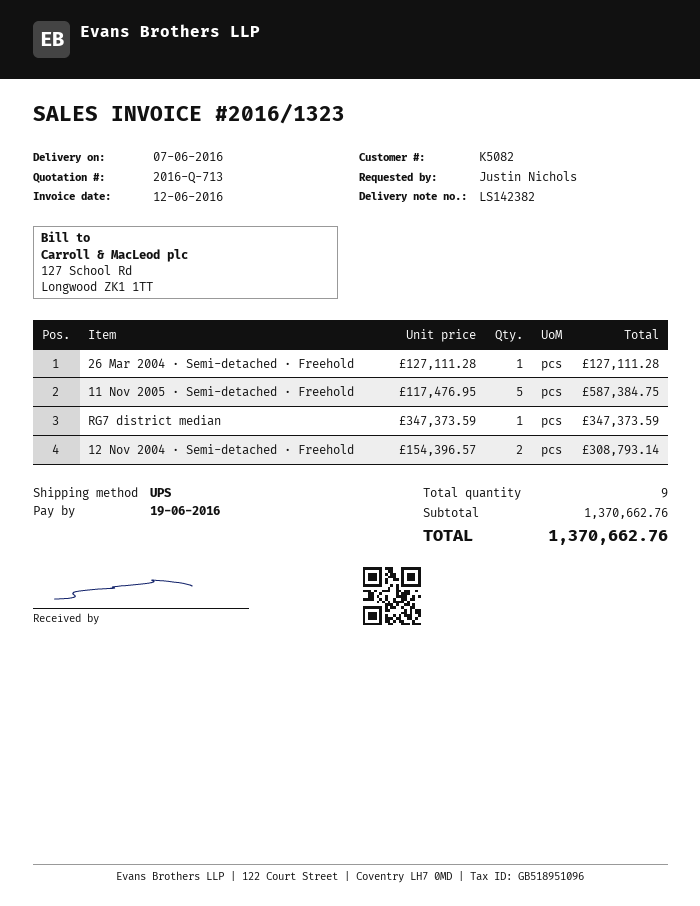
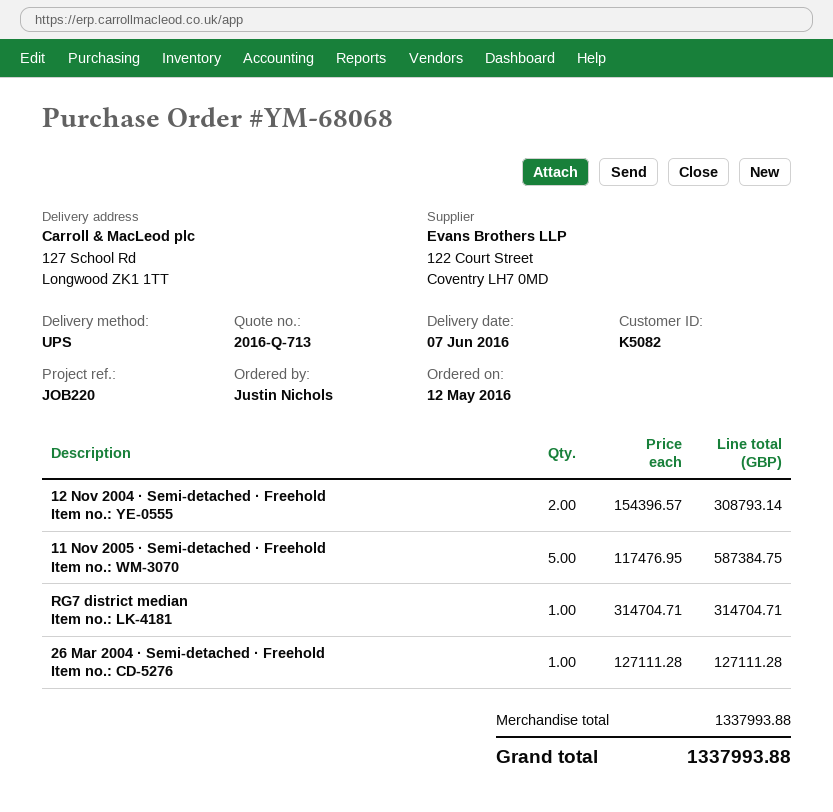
RG7 district median: 1 x 347373.59 = 347373.59 -> 1 x 314704.71 = 314704.71
subtotal: 1370662.76 -> 1337993.88
total: 1370662.76 -> 1337993.88

